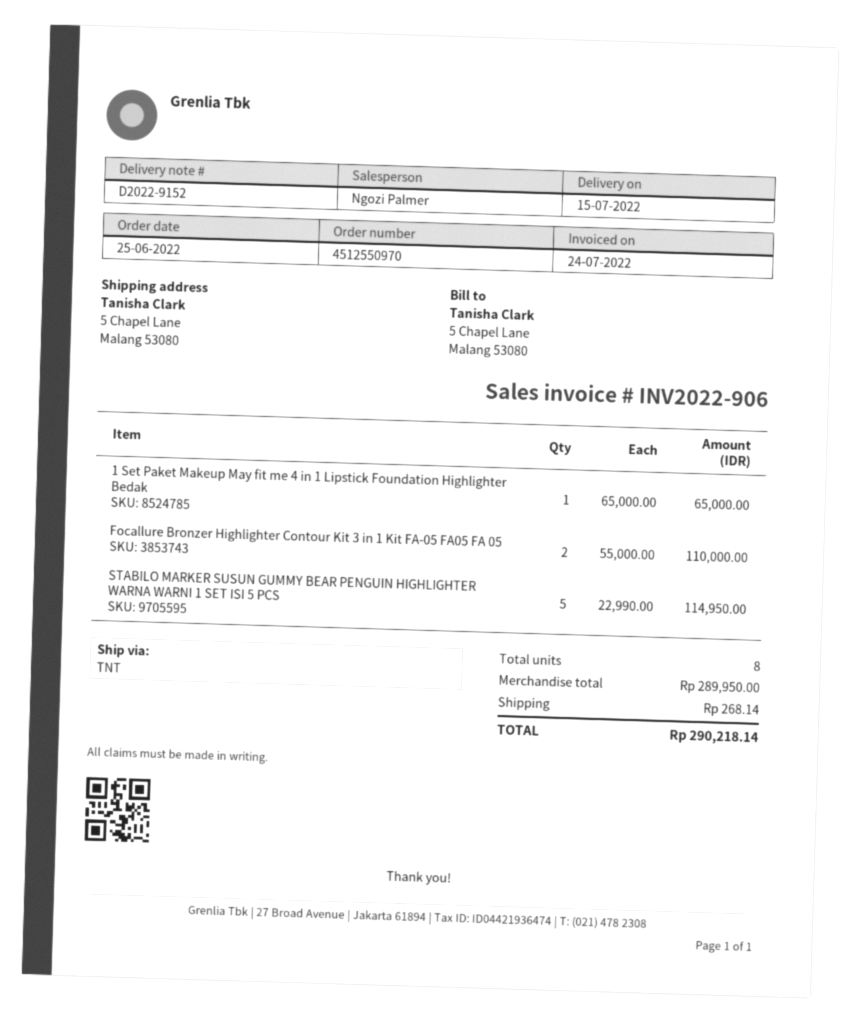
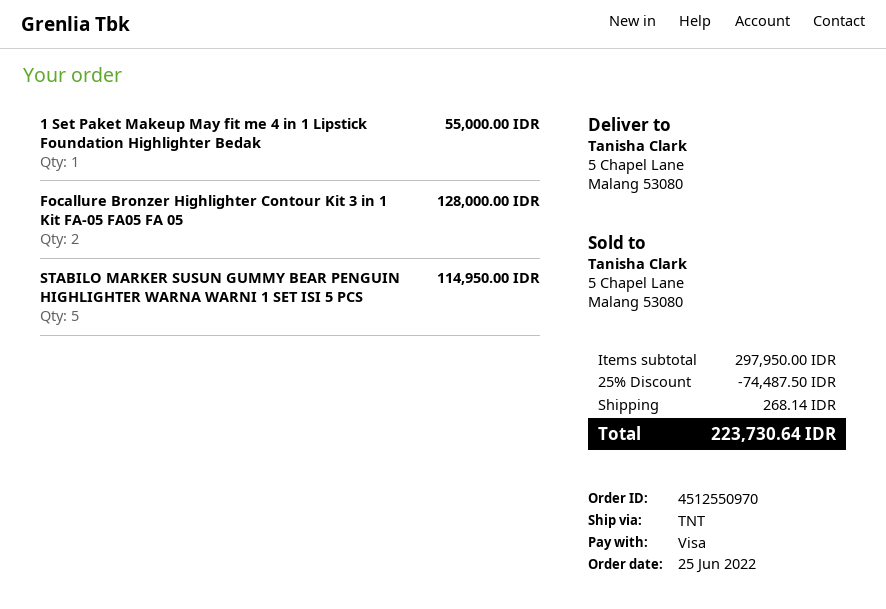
1 Set Paket Makeup May fit me 4 in 1 Lipstick Foundation Highlighter Bedak: 1 for 65000.00 -> 1 for 55000.00
Focallure Bronzer Highlighter Contour Kit 3 in 1 Kit FA-05 FA05 FA 05: 2 for 110000.00 -> 2 for 128000.00
subtotal: 289950.00 -> 297950.00
discount: none -> 25% = 74487.50
total: 290218.14 -> 223730.64

